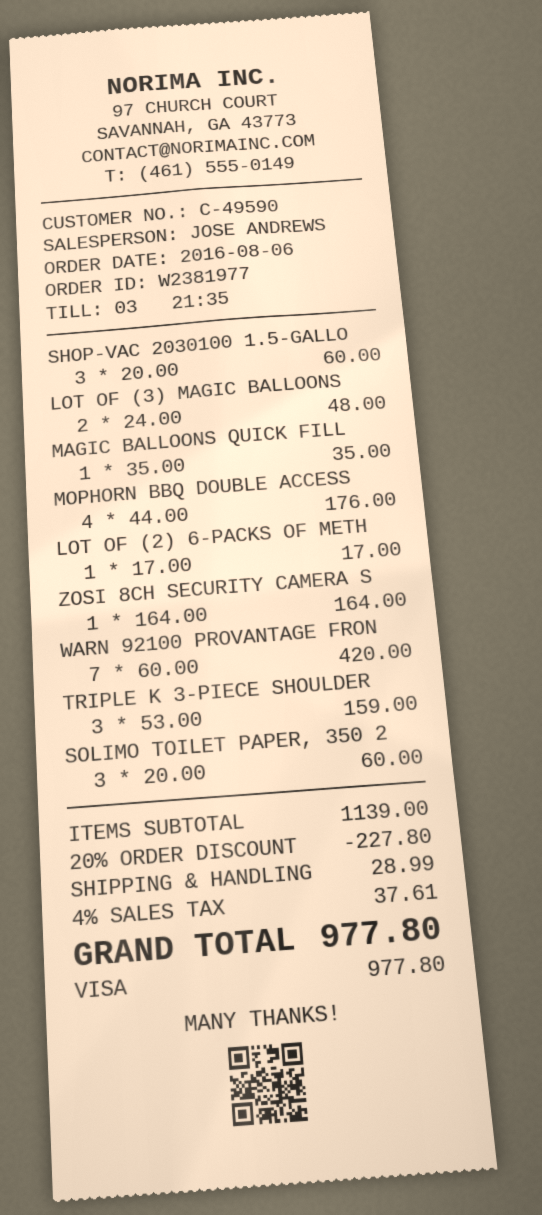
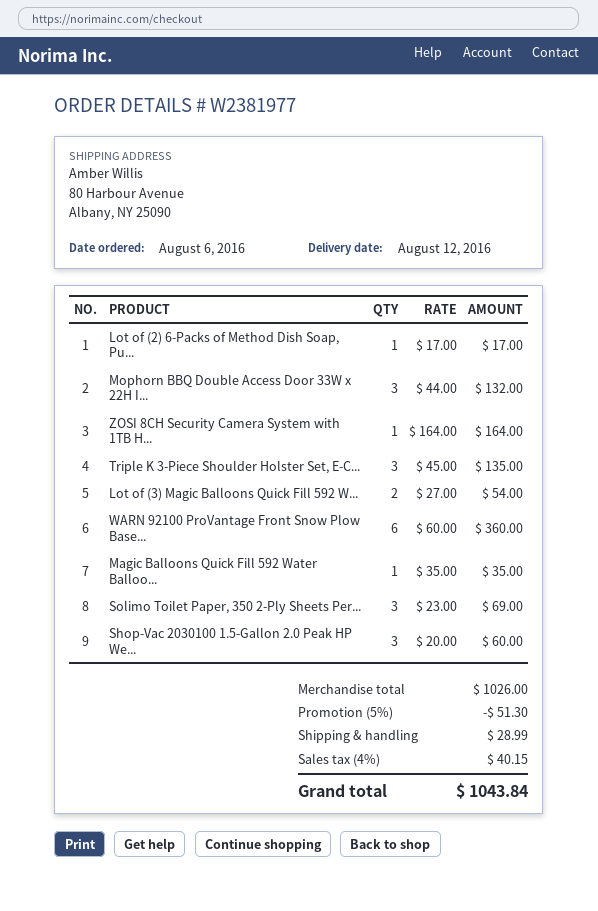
LOT OF (3) MAGIC BALLOONS: 2 x 24.00 = 48.00 -> 2 x 27.00 = 54.00
MOPHORN BBQ DOUBLE ACCESS: 4 x 44.00 = 176.00 -> 3 x 44.00 = 132.00
WARN 92100 PROVANTAGE FRON: 7 x 60.00 = 420.00 -> 6 x 60.00 = 360.00
TRIPLE K 3-PIECE SHOULDER: 3 x 53.00 = 159.00 -> 3 x 45.00 = 135.00
SOLIMO TOILET PAPER, 350 2: 3 x 20.00 = 60.00 -> 3 x 23.00 = 69.00
subtotal: 1139.00 -> 1026.00
discount: 20% = 227.80 -> 5% = 51.30
tax: 4% = 37.61 -> 4% = 40.15
total: 977.80 -> 1043.84

